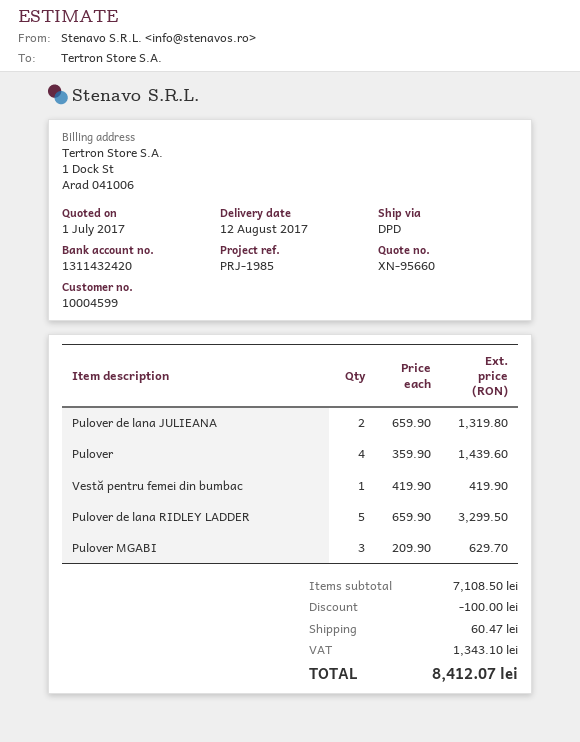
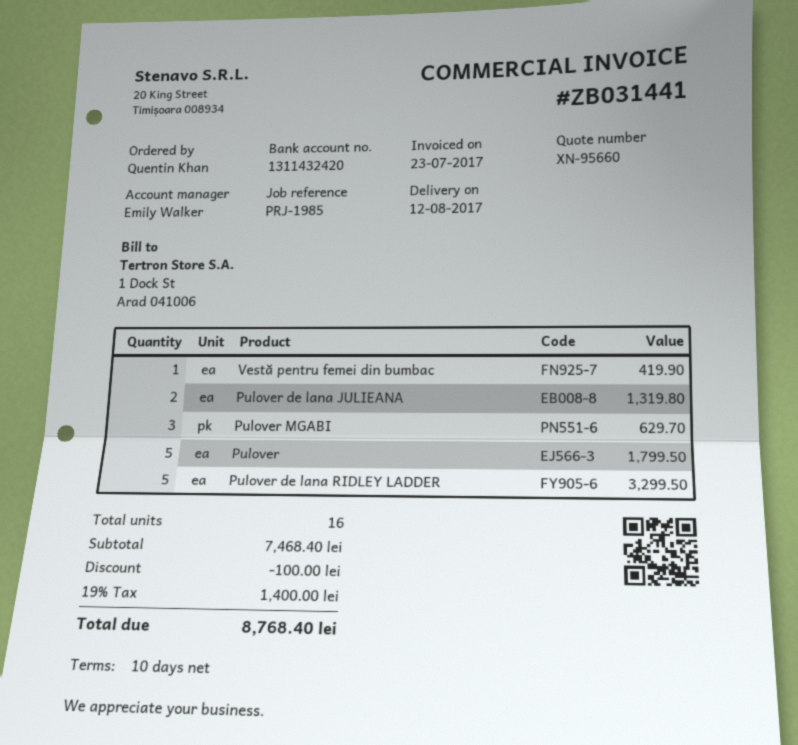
Pulover: 4 for 1439.60 -> 5 for 1799.50
subtotal: 7108.50 -> 7468.40
shipping: 60.47 -> none
tax: 1343.10 -> 1400.00
total: 8412.07 -> 8768.40

